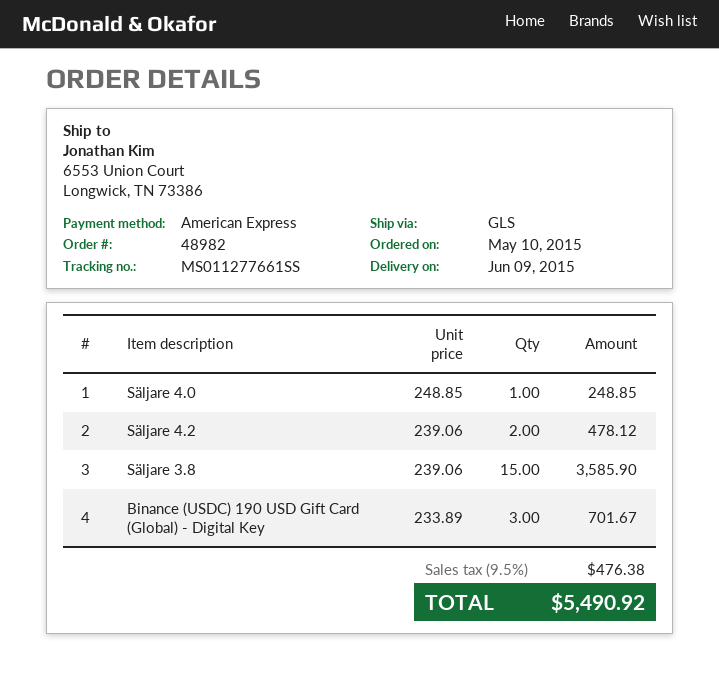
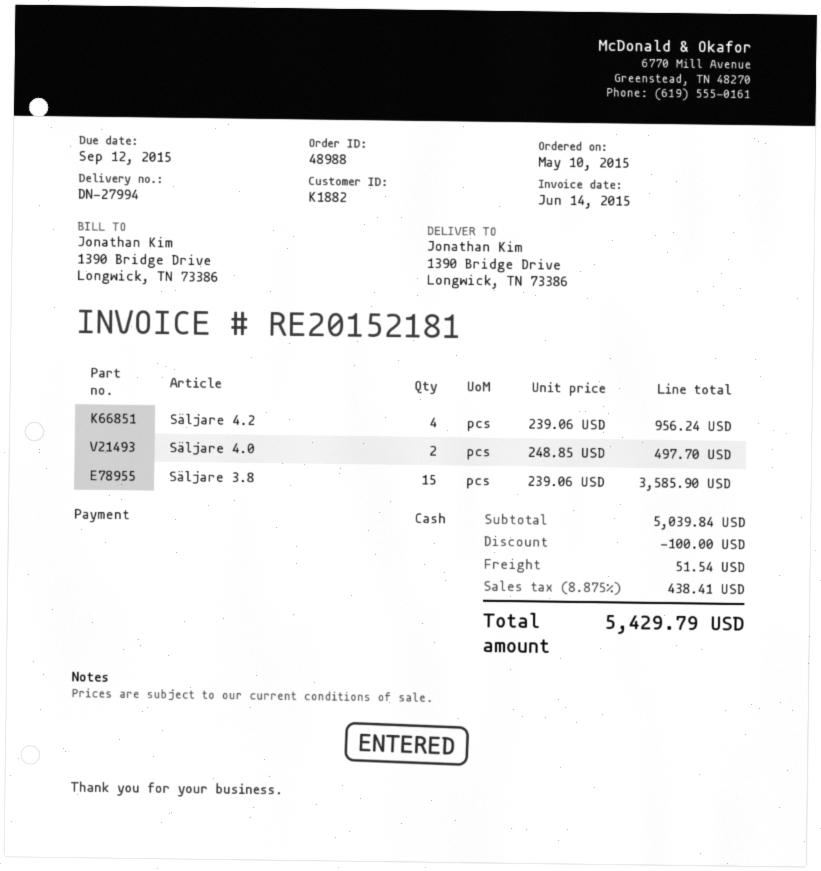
order number: 48982 -> 48988
payment method: American Express -> cash
ship to: 6553 Union Court, Longwick, TN 73386 -> 1390 Bridge Drive, Longwick, TN 73386
Säljare 4.0: 1 x 248.85 = 248.85 -> 2 x 248.85 = 497.70
Säljare 4.2: 2 x 239.06 = 478.12 -> 4 x 239.06 = 956.24
Binance (USDC) 190 USD Gift Card (Global) - Digital Key: 3 x 233.89 = 701.67 -> none
discount: none -> 100.00
shipping: none -> 51.54
tax: 9.5% = 476.38 -> 8.875% = 438.41
total: 5490.92 -> 5429.79

